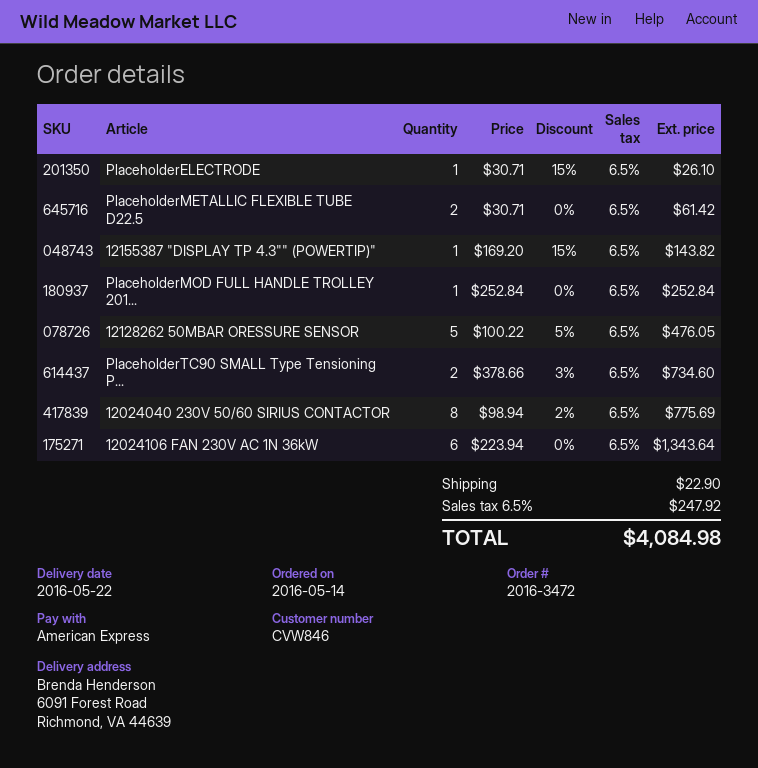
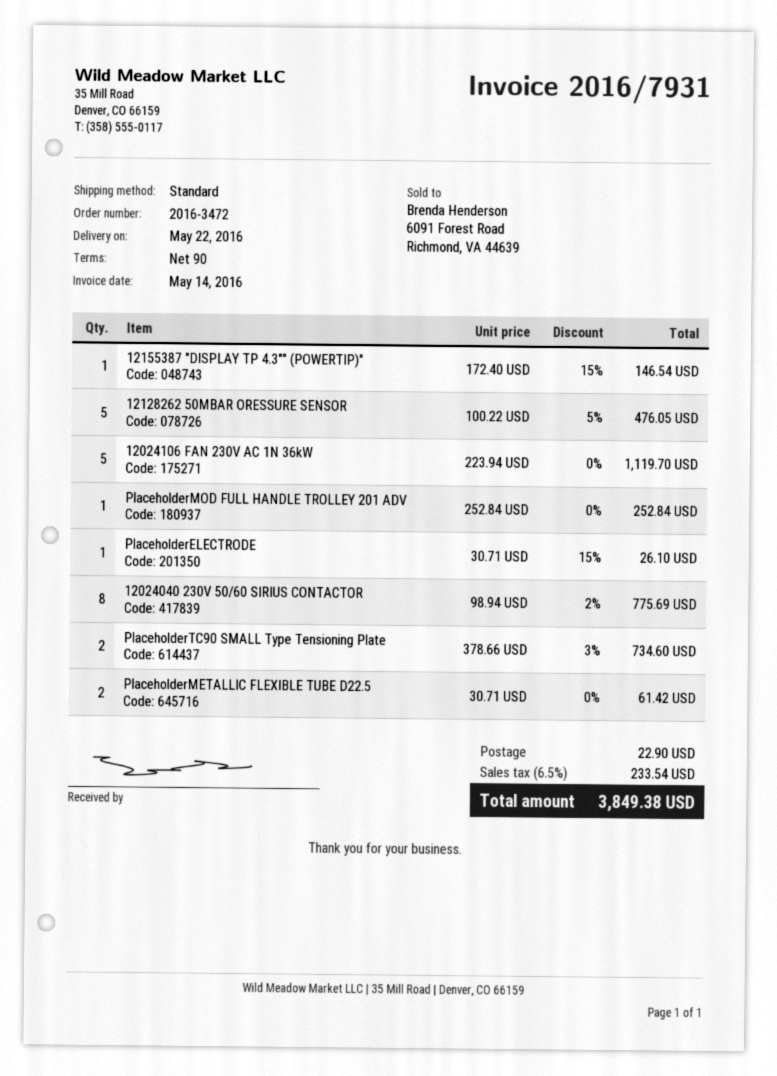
12155387 "DISPLAY TP 4.3"" (POWERTIP)": 1 x 169.20 - 15% = 143.82 -> 1 x 172.40 - 15% = 146.54
12024106 FAN 230V AC 1N 36kW: 6 x 223.94 = 1343.64 -> 5 x 223.94 = 1119.70
tax: 6.5% = 247.92 -> 6.5% = 233.54
total: 4084.98 -> 3849.38

